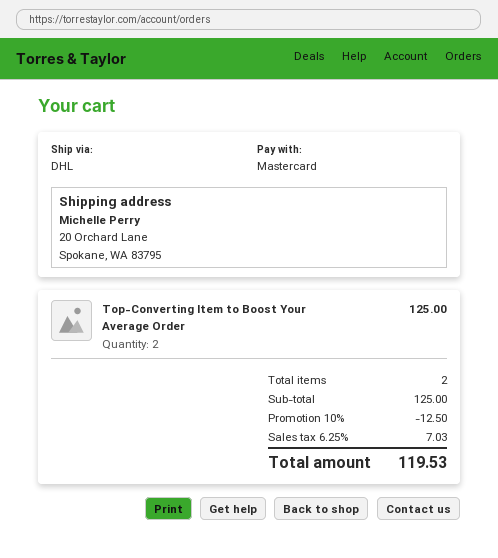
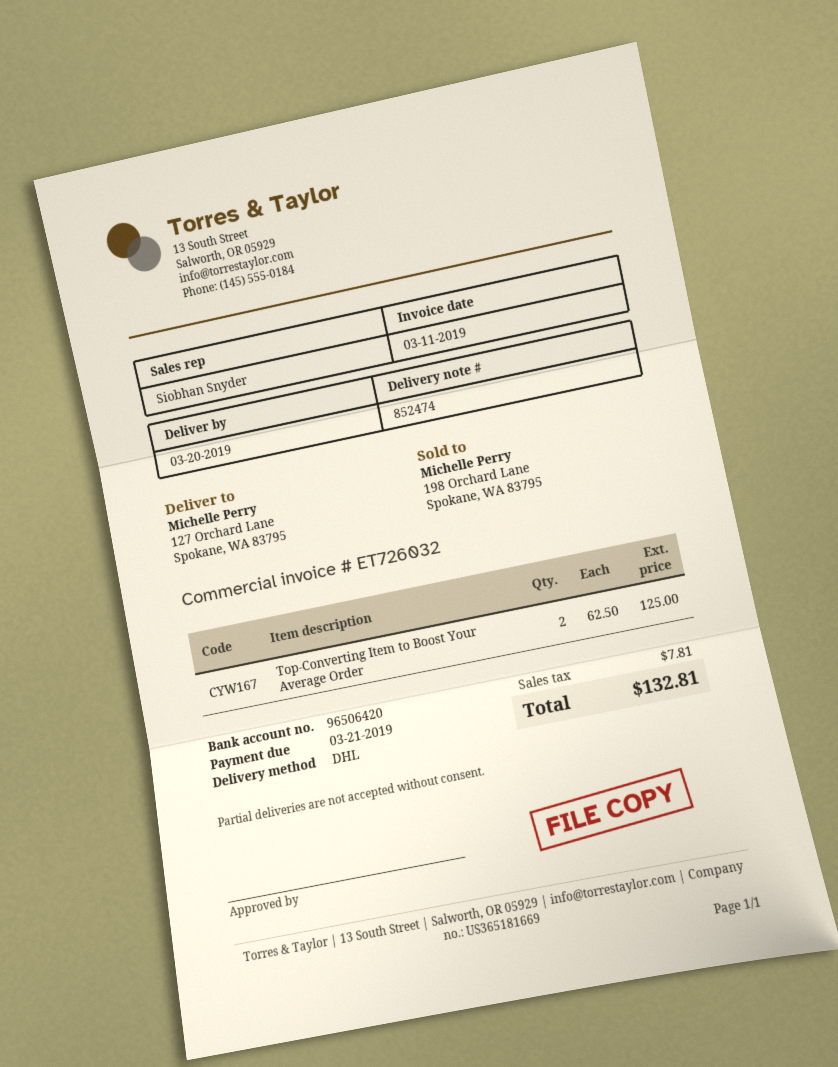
ship to: 20 Orchard Lane, Spokane, WA 83795 -> 127 Orchard Lane, Spokane, WA 83795
discount: 10% = 12.50 -> none
tax: 7.03 -> 7.81
total: 119.53 -> 132.81

